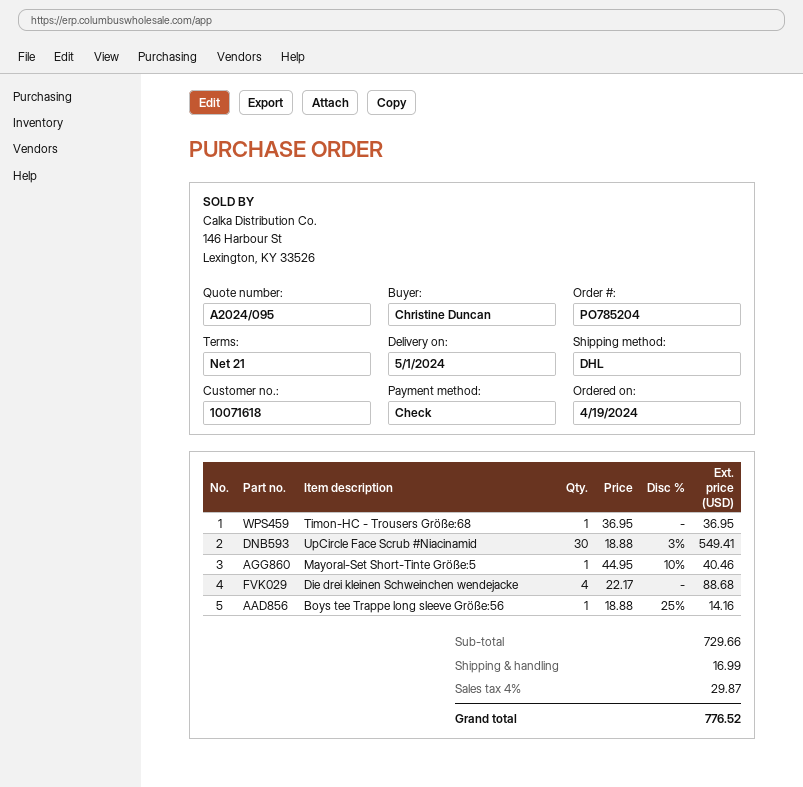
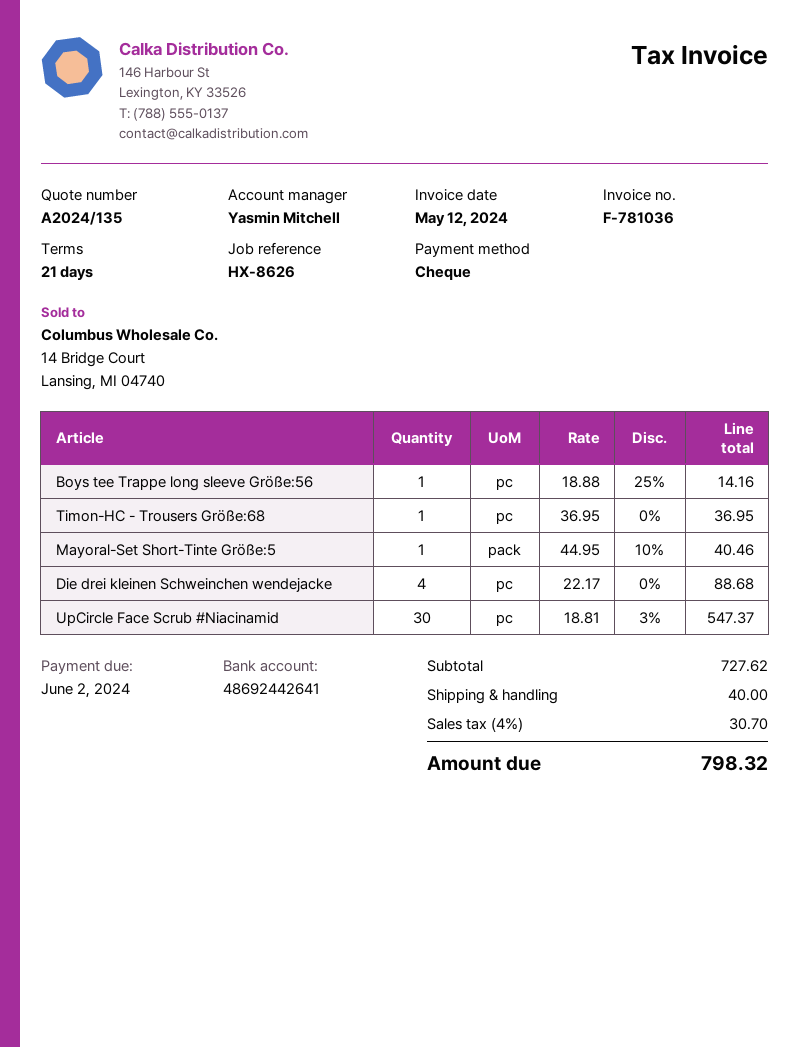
quote number: A2024/095 -> A2024/135
UpCircle Face Scrub #Niacinamid: 30 x 18.88 - 3% = 549.41 -> 30 x 18.81 - 3% = 547.37
subtotal: 729.66 -> 727.62
shipping: 16.99 -> 40.00
tax: 4% = 29.87 -> 4% = 30.70
total: 776.52 -> 798.32

